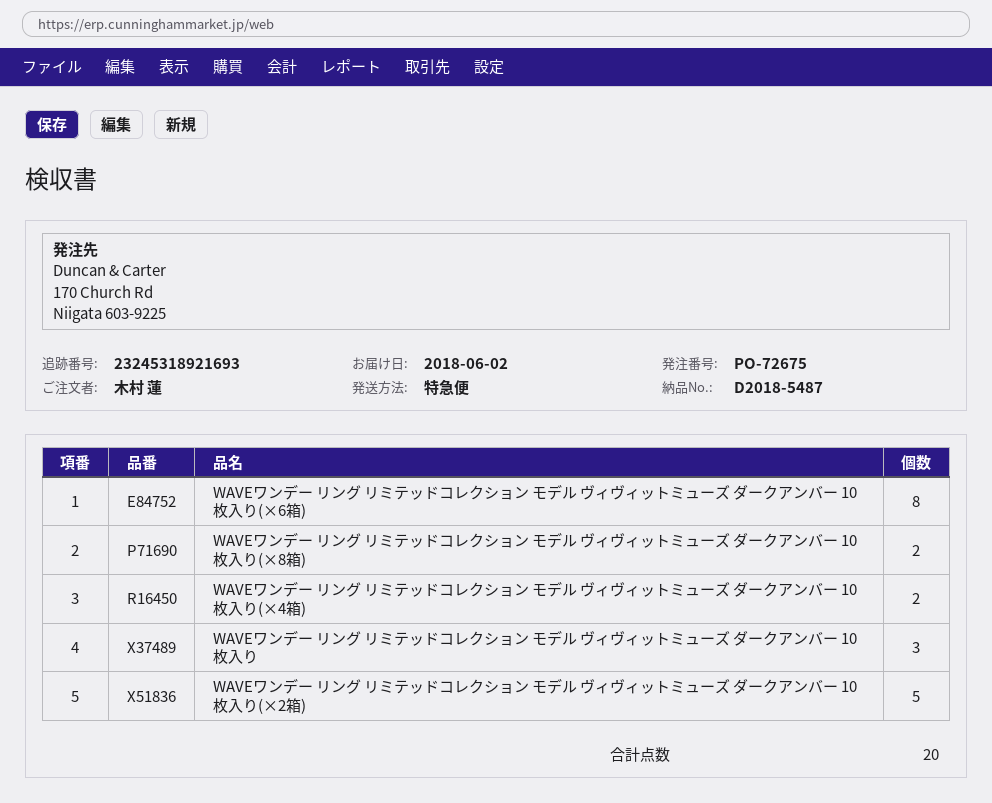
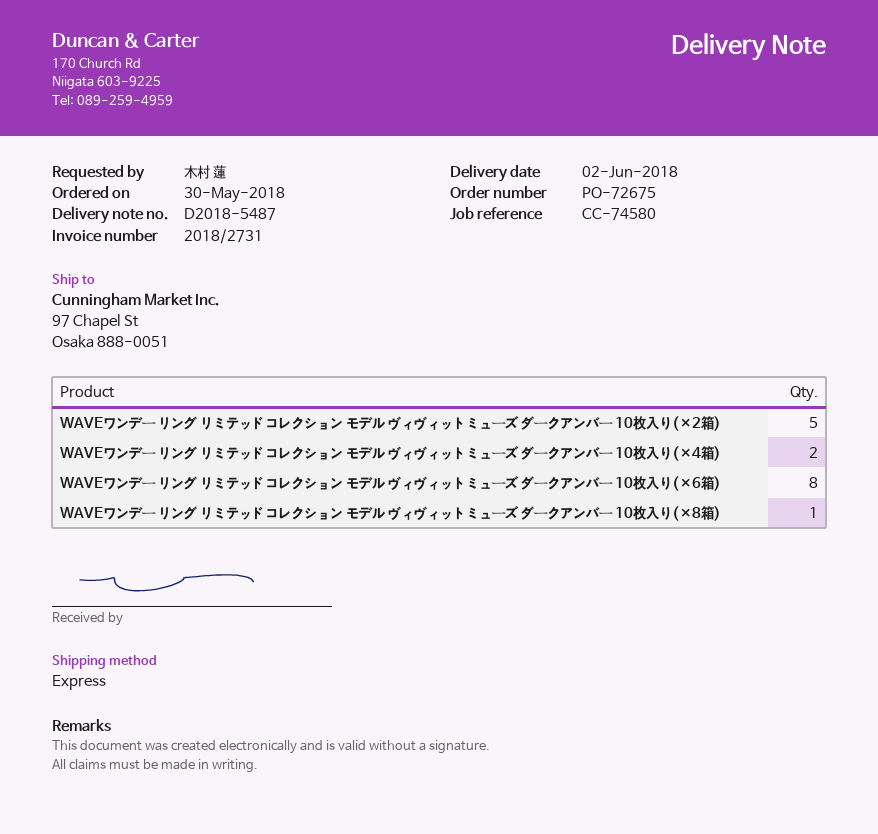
WAVEワンデー リング リミテッドコレクション モデル ヴィヴィットミューズ ダークアンバー 10枚入り(×8箱): 2 -> 1
WAVEワンデー リング リミテッドコレクション モデル ヴィヴィットミューズ ダークアンバー 10枚入り: 3 -> none

